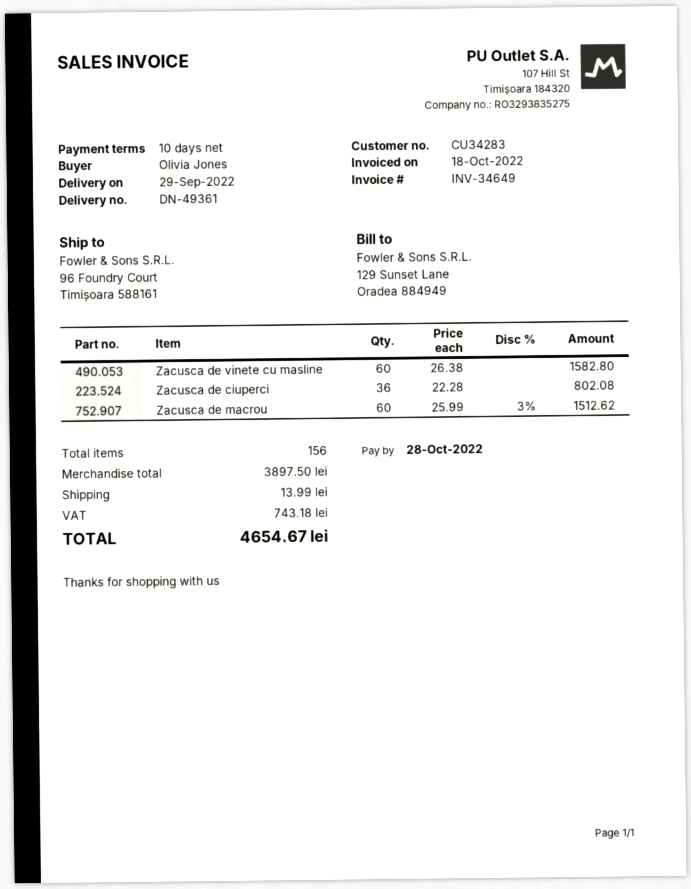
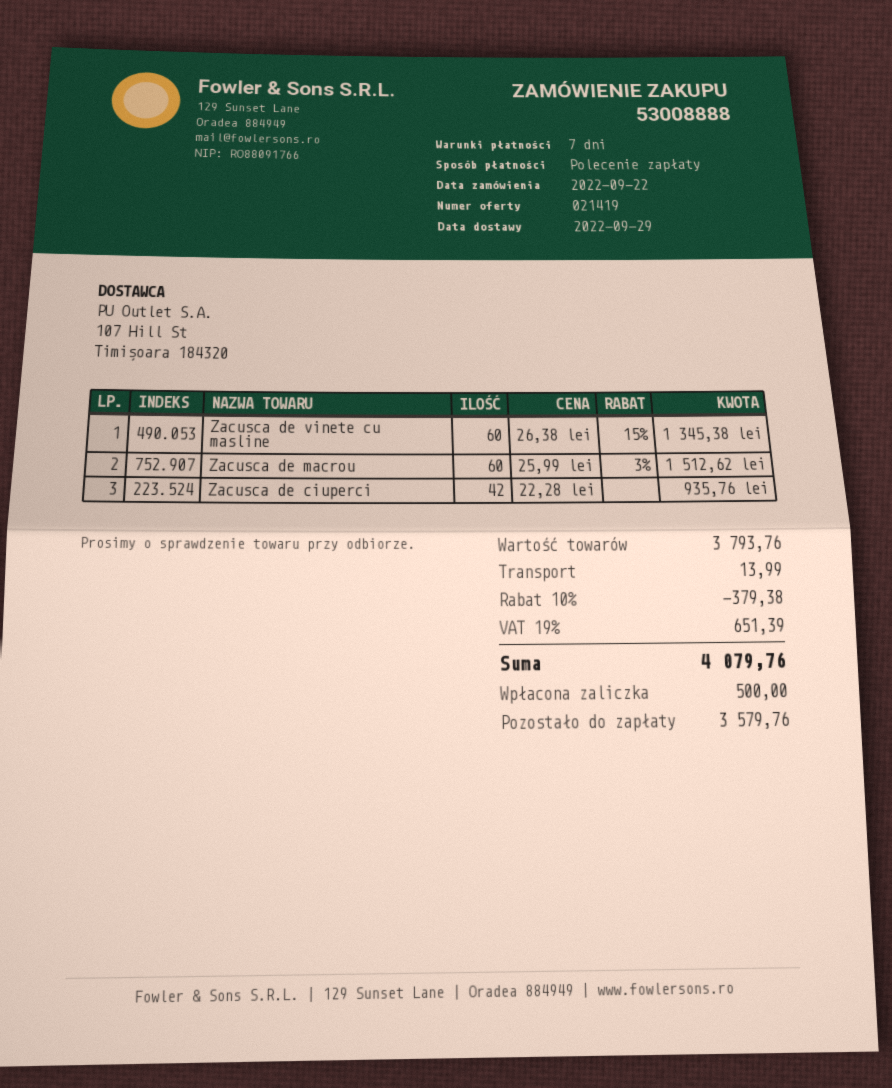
payment terms: 10 days -> 7 days
Zacusca de vinete cu masline: 60 x 26.38 = 1582.80 -> 60 x 26.38 - 15% = 1345.38
Zacusca de ciuperci: 36 x 22.28 = 802.08 -> 42 x 22.28 = 935.76
subtotal: 3897.50 -> 3793.76
discount: none -> 10% = 379.38
tax: 743.18 -> 651.39
total: 4654.67 -> 4079.76

